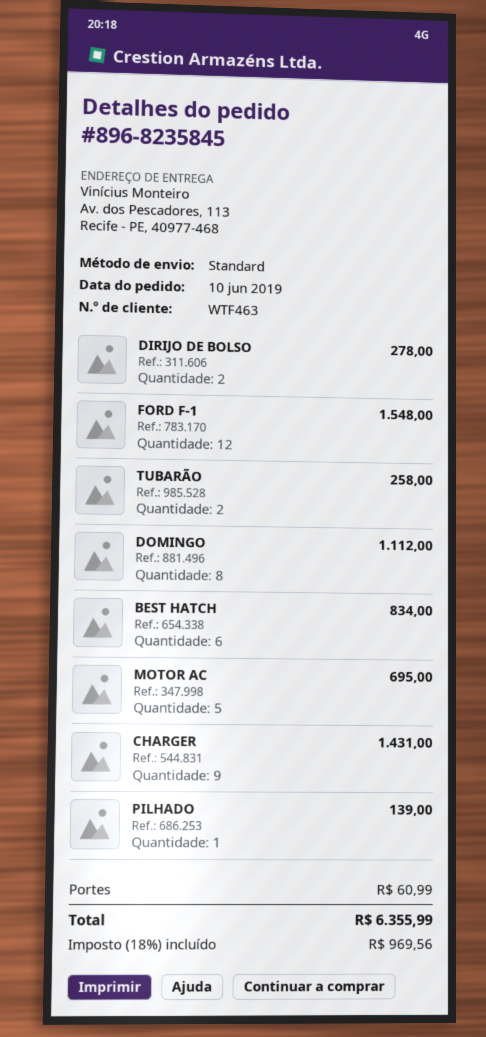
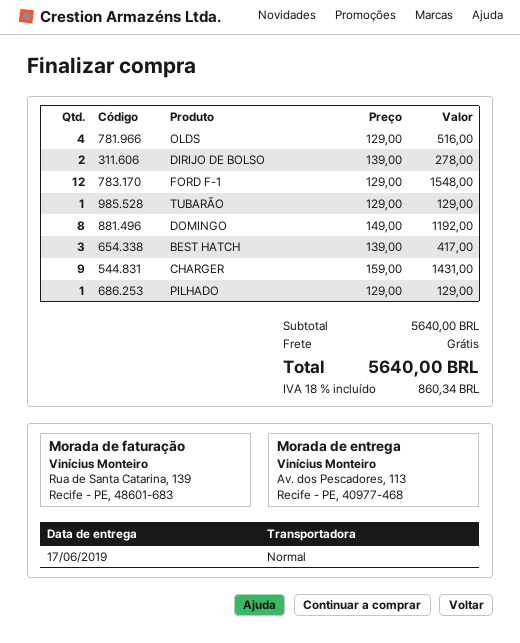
TUBARÃO: 2 for 258.00 -> 1 for 129.00
DOMINGO: 8 for 1112.00 -> 8 for 1192.00
BEST HATCH: 6 for 834.00 -> 3 for 417.00
MOTOR AC: 5 for 695.00 -> none
PILHADO: 1 for 139.00 -> 1 for 129.00
OLDS: none -> 4 for 516.00
shipping: 60.99 -> 0.00
tax: 18% = 969.56 -> 18% = 860.34
total: 6355.99 -> 5640.00

